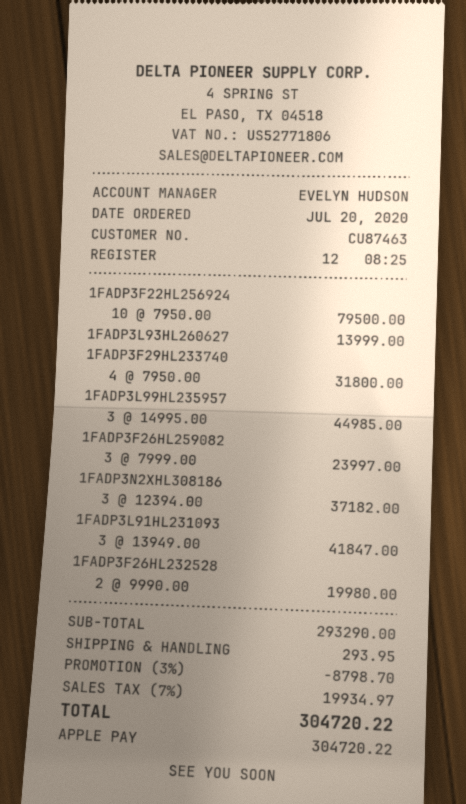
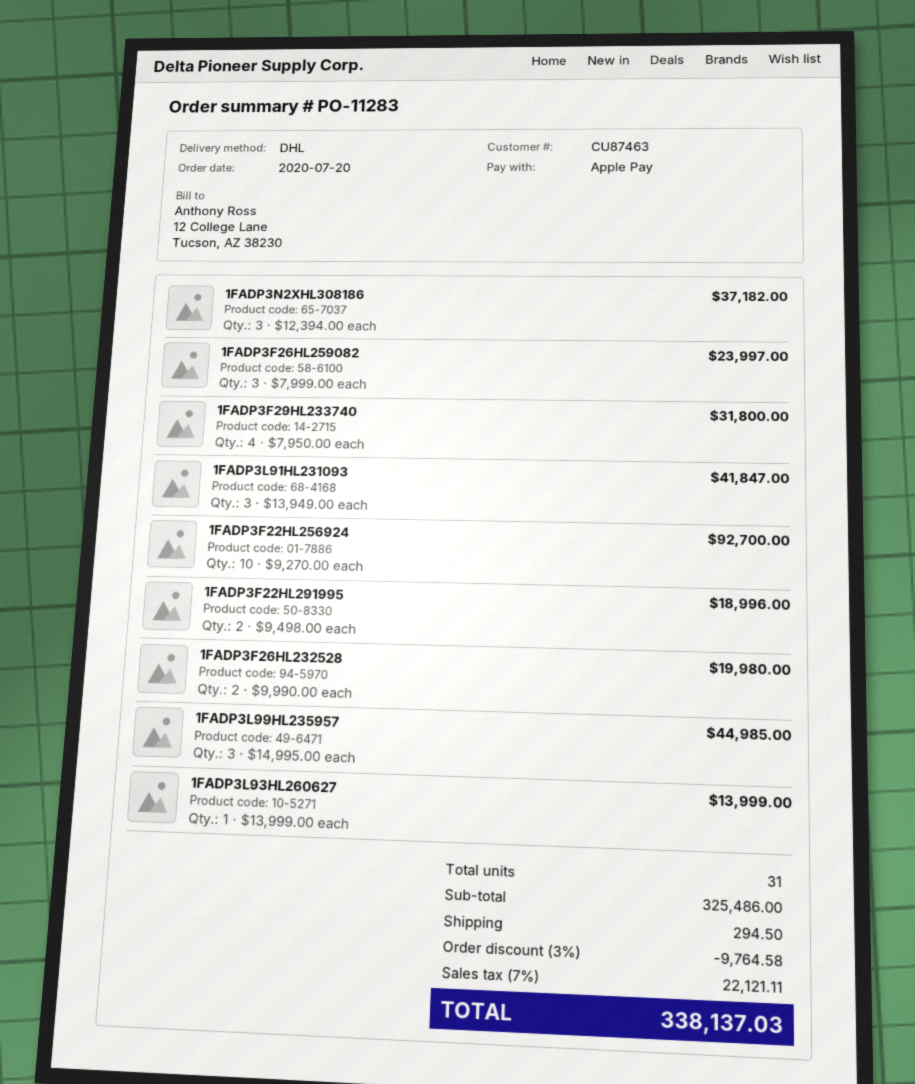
1FADP3F22HL256924: 10 x 7950.00 = 79500.00 -> 10 x 9270.00 = 92700.00
1FADP3F22HL291995: none -> 2 x 9498.00 = 18996.00
subtotal: 293290.00 -> 325486.00
discount: 3% = 8798.70 -> 3% = 9764.58
shipping: 293.95 -> 294.50
tax: 7% = 19934.97 -> 7% = 22121.11
total: 304720.22 -> 338137.03

